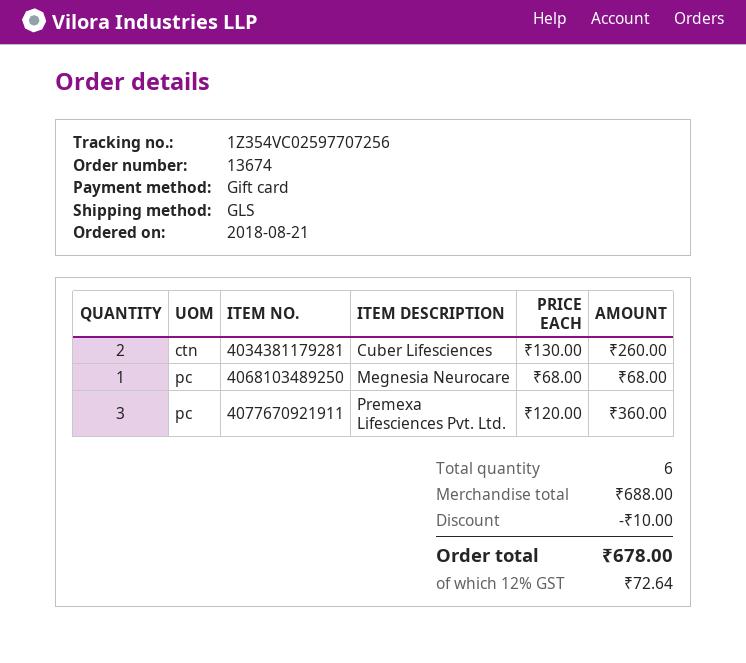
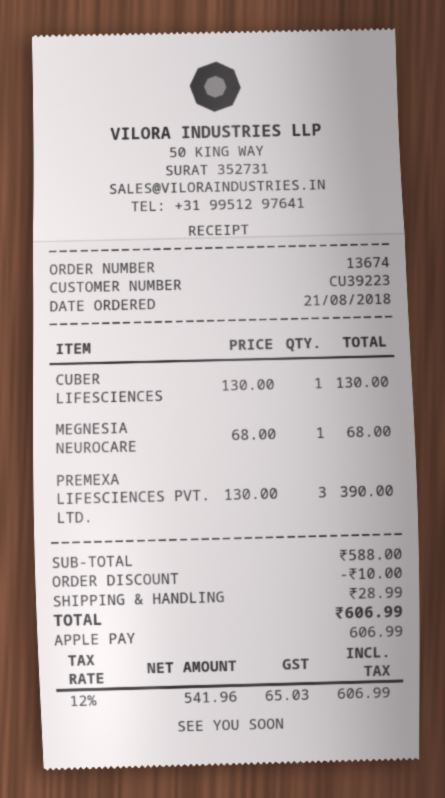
payment method: gift card -> Apple Pay
Cuber Lifesciences: 2 x 130.00 = 260.00 -> 1 x 130.00 = 130.00
Premexa Lifesciences Pvt. Ltd.: 3 x 120.00 = 360.00 -> 3 x 130.00 = 390.00
subtotal: 688.00 -> 588.00
shipping: none -> 28.99
tax: 12% = 72.64 -> 12% = 65.03
total: 678.00 -> 606.99

